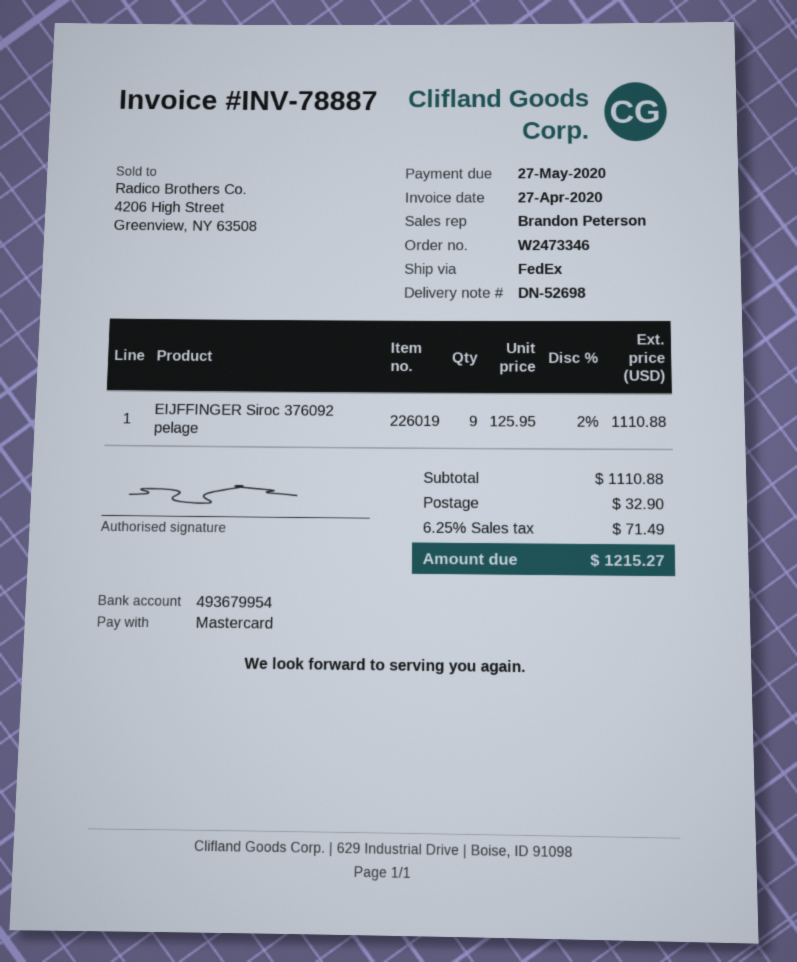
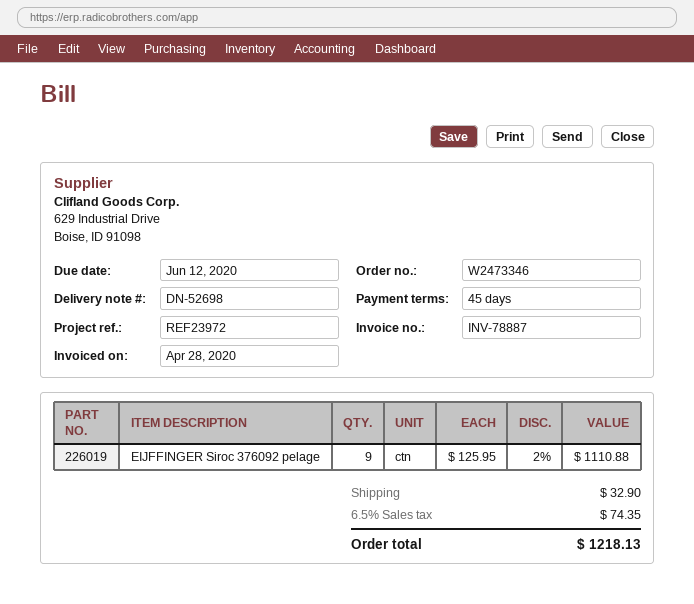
invoice date: 2020-04-27 -> 2020-04-28
due date: 2020-05-27 -> 2020-06-12
tax: 6.25% = 71.49 -> 6.5% = 74.35
total: 1215.27 -> 1218.13

